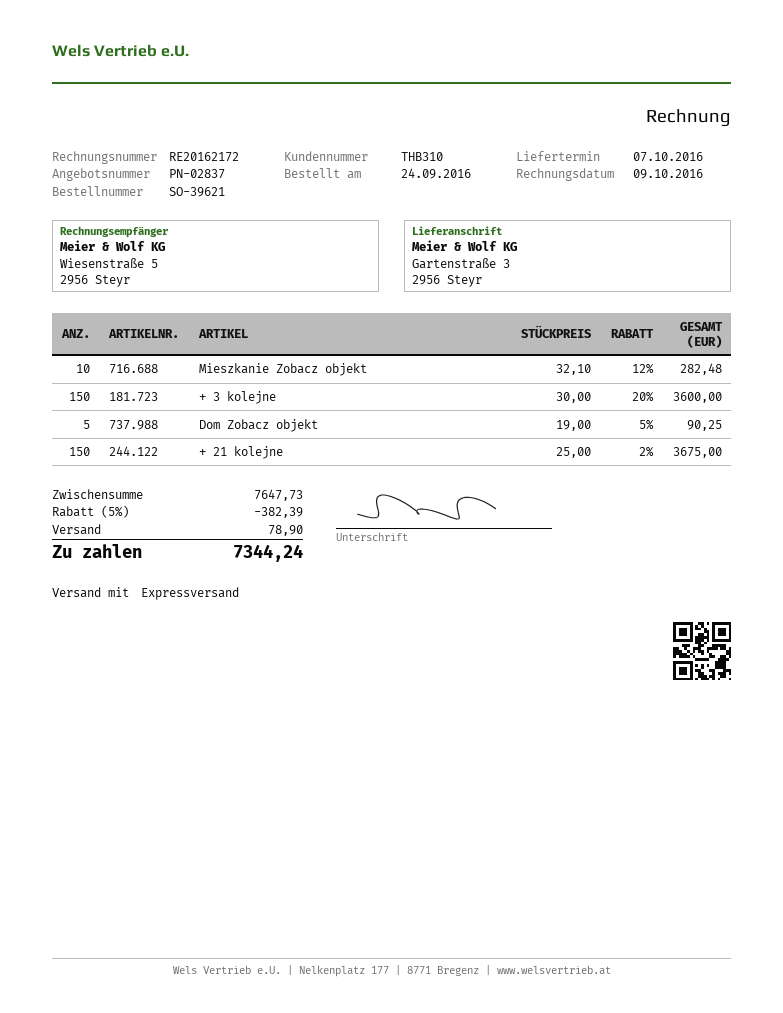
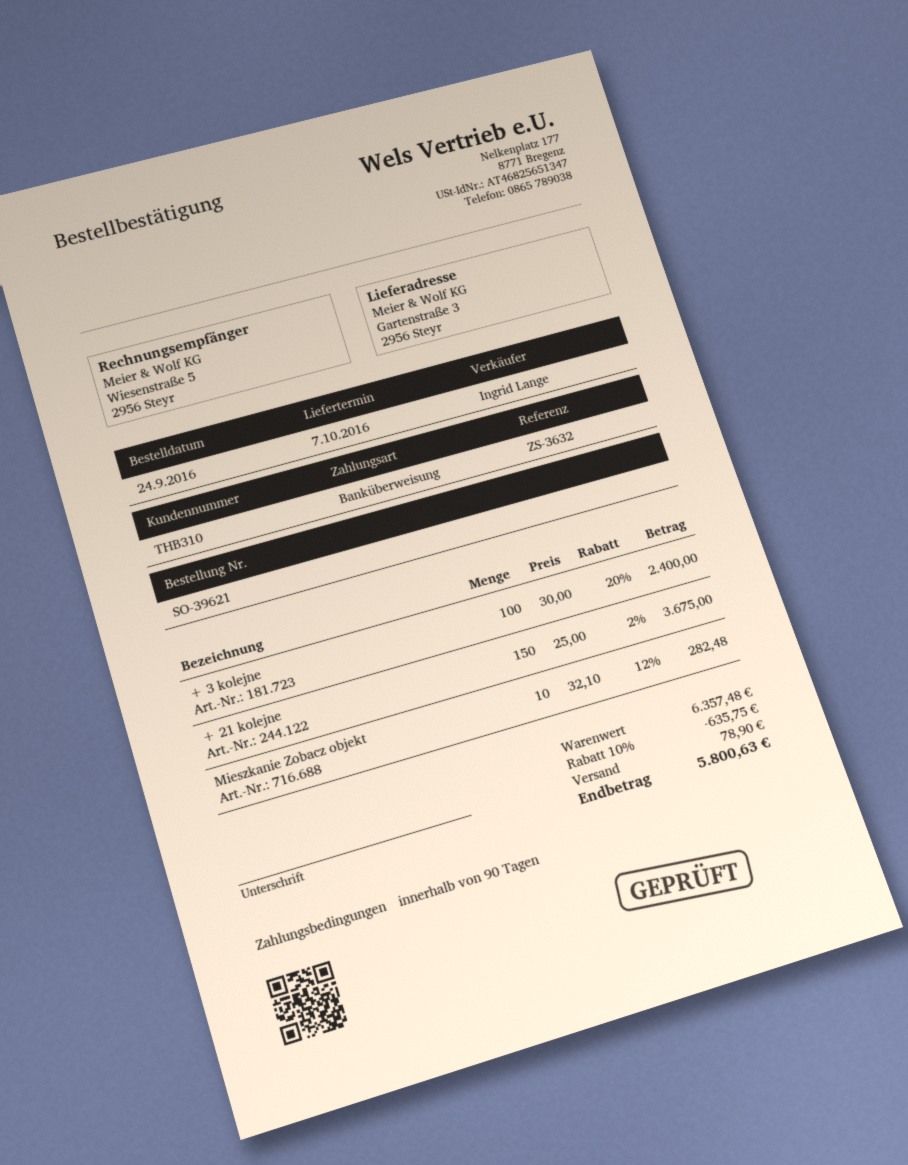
+ 3 kolejne: 150 x 30.00 - 20% = 3600.00 -> 100 x 30.00 - 20% = 2400.00
Dom Zobacz objekt: 5 x 19.00 - 5% = 90.25 -> none
subtotal: 7647.73 -> 6357.48
discount: 5% = 382.39 -> 10% = 635.75
total: 7344.24 -> 5800.63

